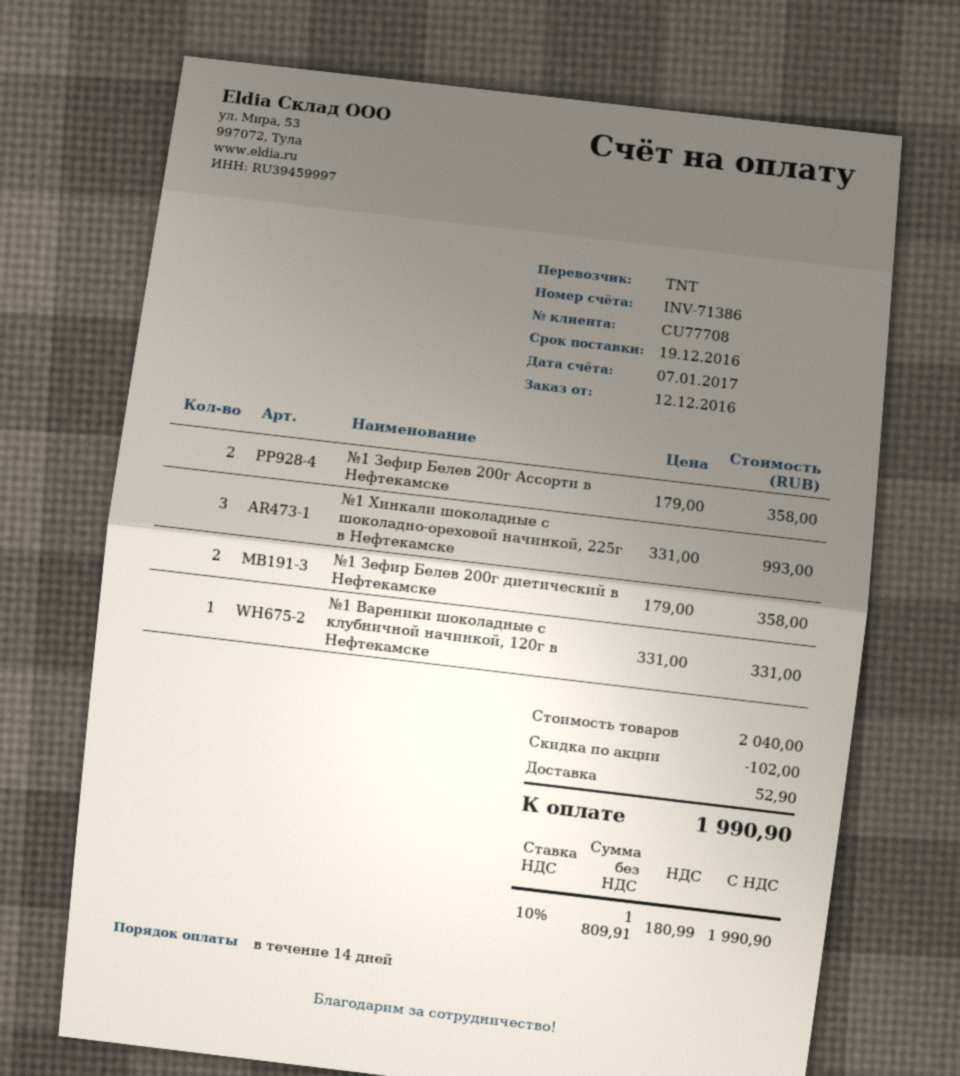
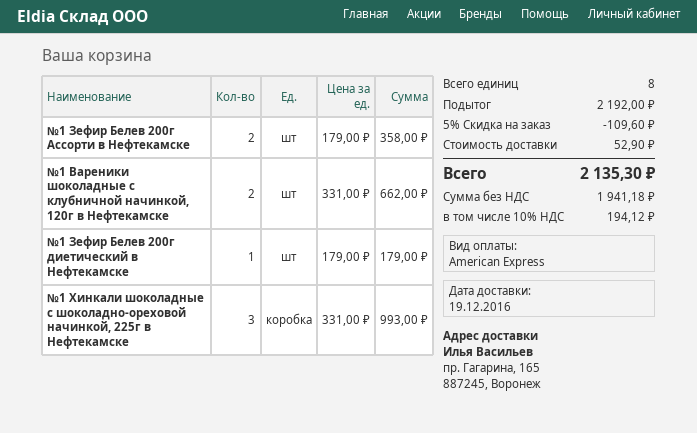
№1 Зефир Белев 200г диетический в Нефтекамске: 2 x 179.00 = 358.00 -> 1 x 179.00 = 179.00
№1 Вареники шоколадные с клубничной начинкой, 120г в Нефтекамске: 1 x 331.00 = 331.00 -> 2 x 331.00 = 662.00
subtotal: 2040.00 -> 2192.00
discount: 102.00 -> 109.60
net: 1809.91 -> 1941.18
tax: 10% = 180.99 -> 10% = 194.12
total: 1990.90 -> 2135.30

